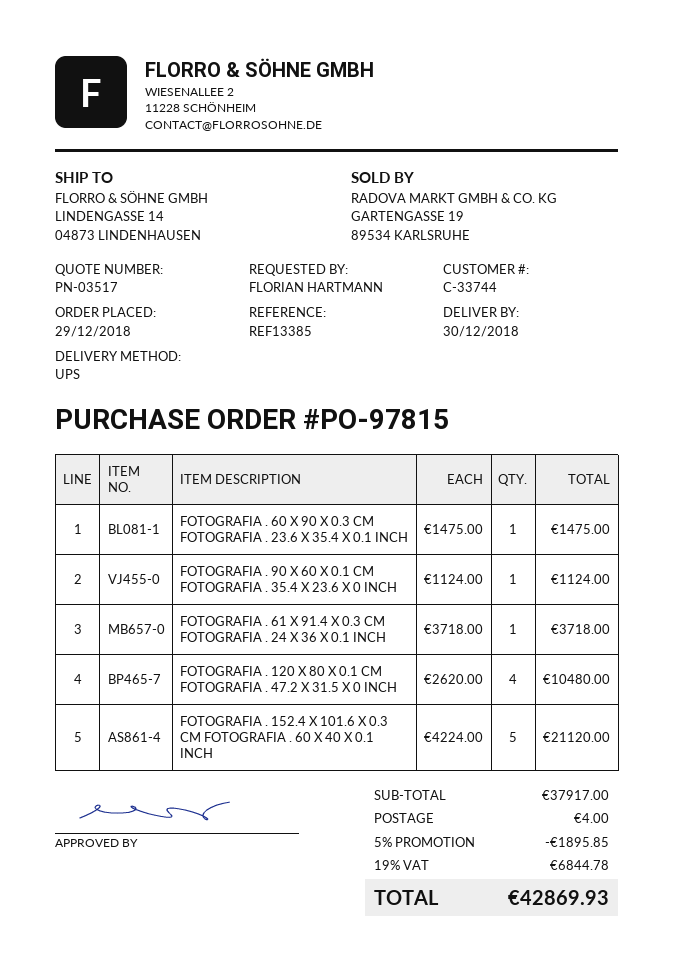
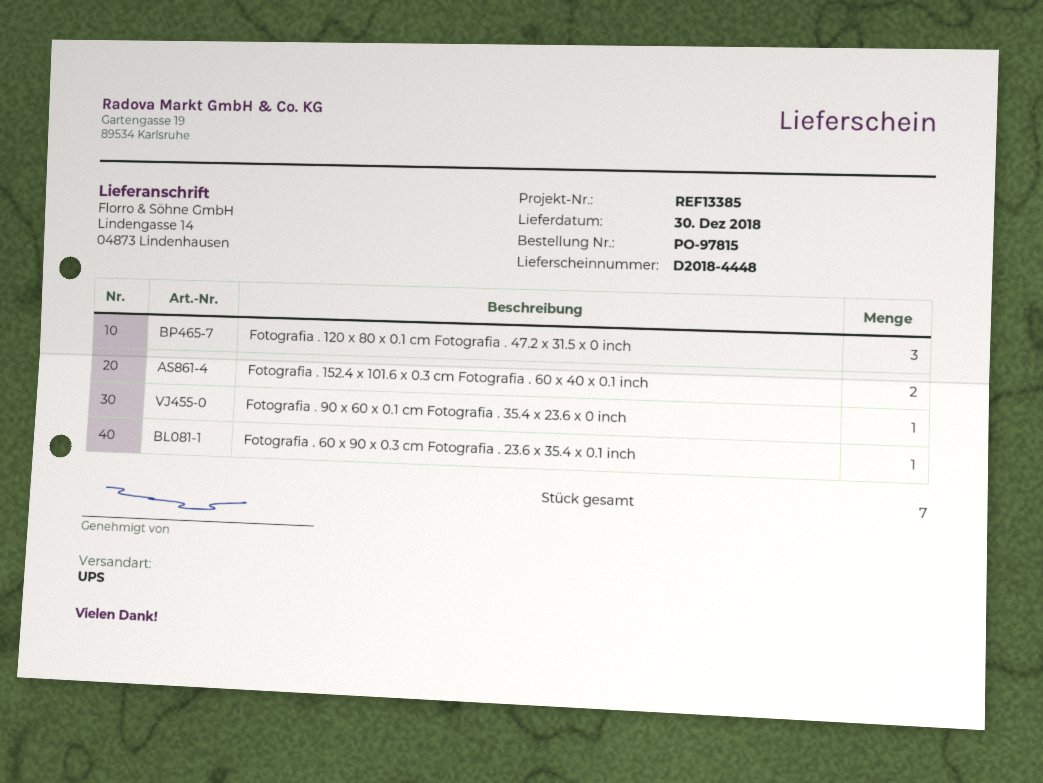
FOTOGRAFIA . 61 X 91.4 X 0.3 CM FOTOGRAFIA . 24 X 36 X 0.1 INCH: 1 -> none
FOTOGRAFIA . 120 X 80 X 0.1 CM FOTOGRAFIA . 47.2 X 31.5 X 0 INCH: 4 -> 3
FOTOGRAFIA . 152.4 X 101.6 X 0.3 CM FOTOGRAFIA . 60 X 40 X 0.1 INCH: 5 -> 2

